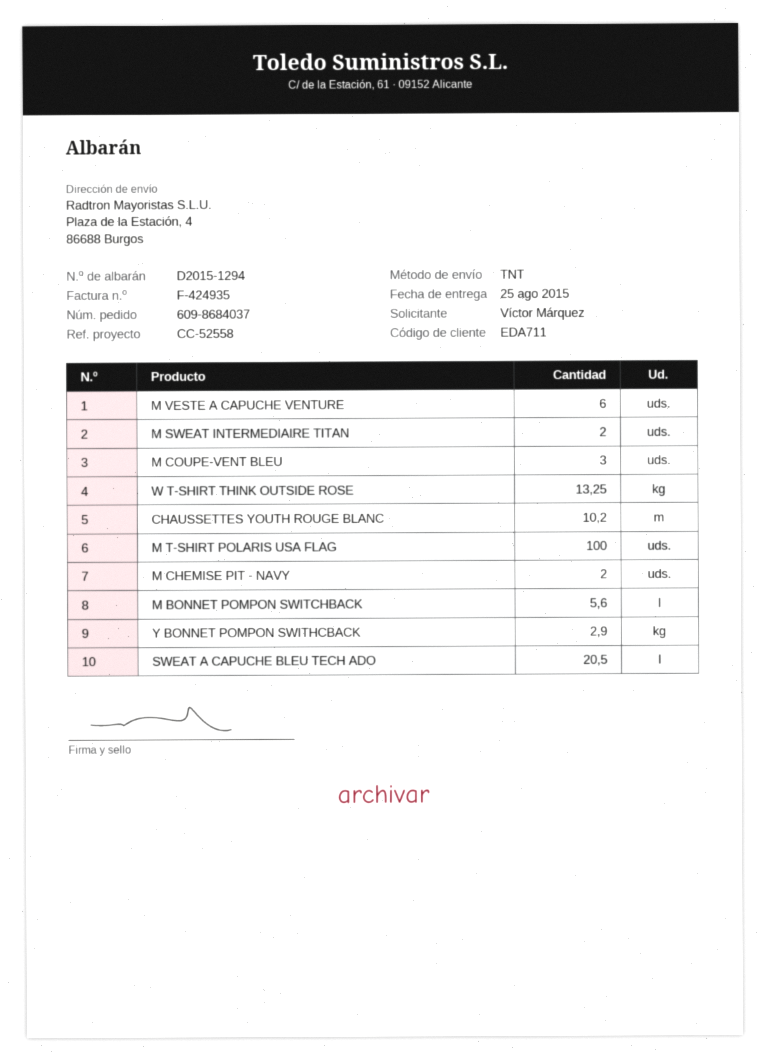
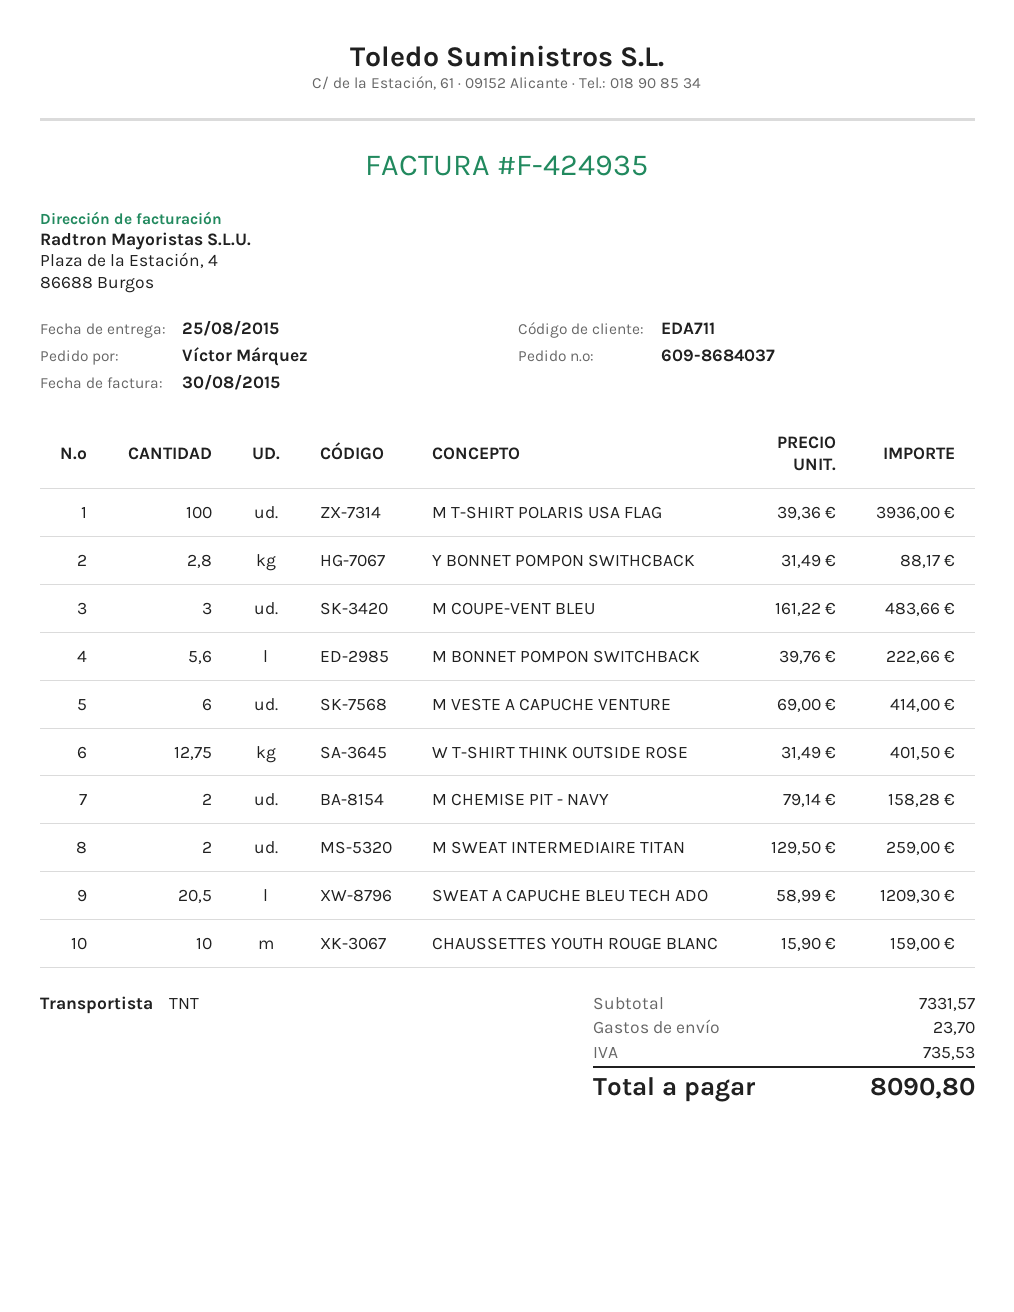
W T-SHIRT THINK OUTSIDE ROSE: 13.25 -> 12.75
CHAUSSETTES YOUTH ROUGE BLANC: 10.2 -> 10
Y BONNET POMPON SWITHCBACK: 2.9 -> 2.8

